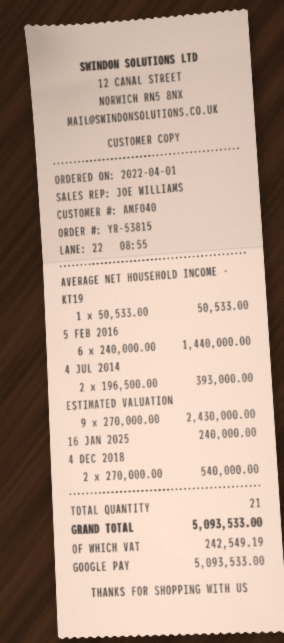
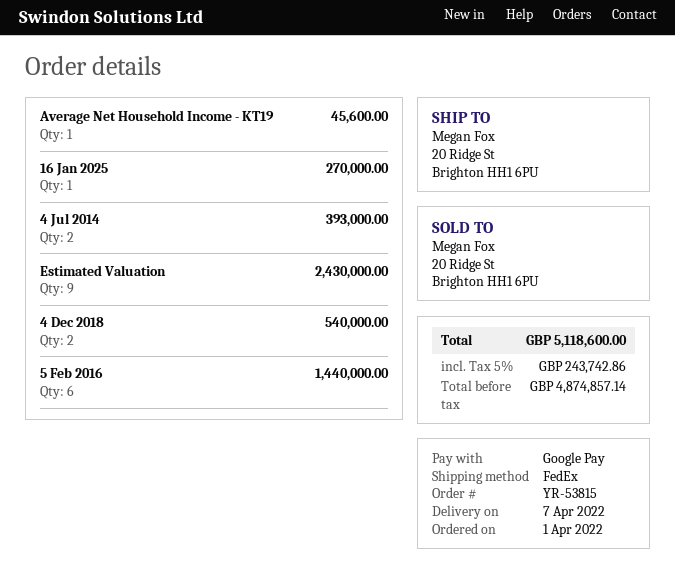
AVERAGE NET HOUSEHOLD INCOME - KT19: 1 for 50533.00 -> 1 for 45600.00
16 JAN 2025: 1 for 240000.00 -> 1 for 270000.00
tax: 242549.19 -> 243742.86
total: 5093533.00 -> 5118600.00

